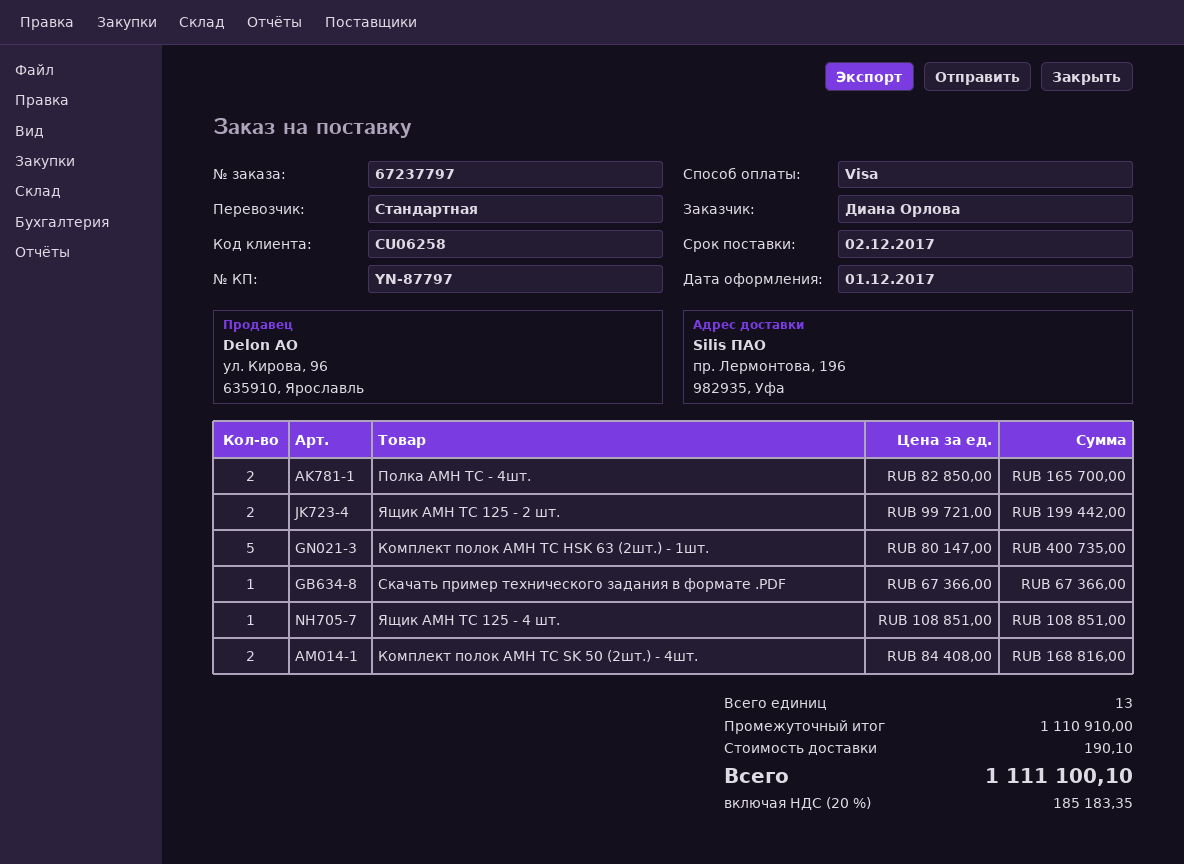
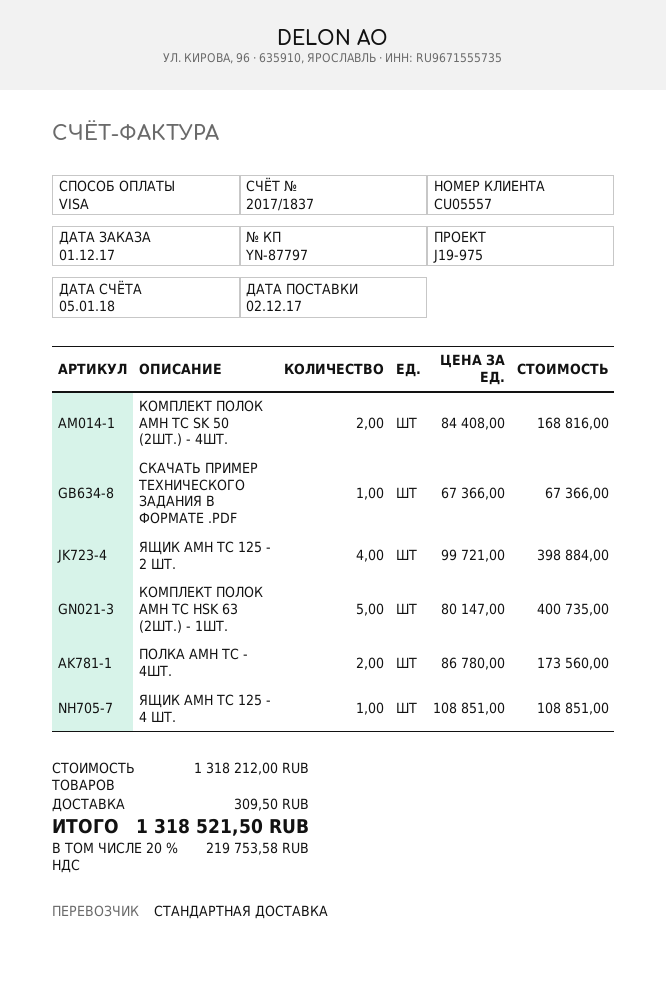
customer number: CU06258 -> CU05557
Полка AMH TC - 4шт.: 2 x 82850.00 = 165700.00 -> 2 x 86780.00 = 173560.00
Ящик AMH TC 125 - 2 шт.: 2 x 99721.00 = 199442.00 -> 4 x 99721.00 = 398884.00
subtotal: 1110910.00 -> 1318212.00
shipping: 190.10 -> 309.50
tax: 20% = 185183.35 -> 20% = 219753.58
total: 1111100.10 -> 1318521.50

